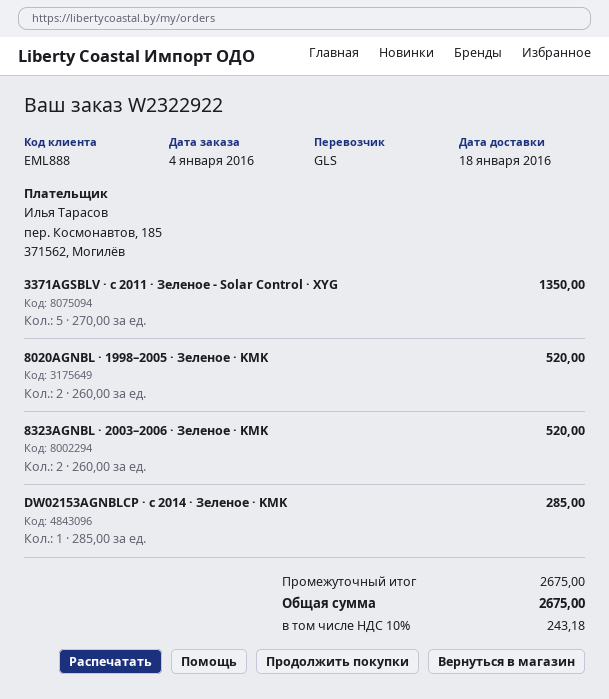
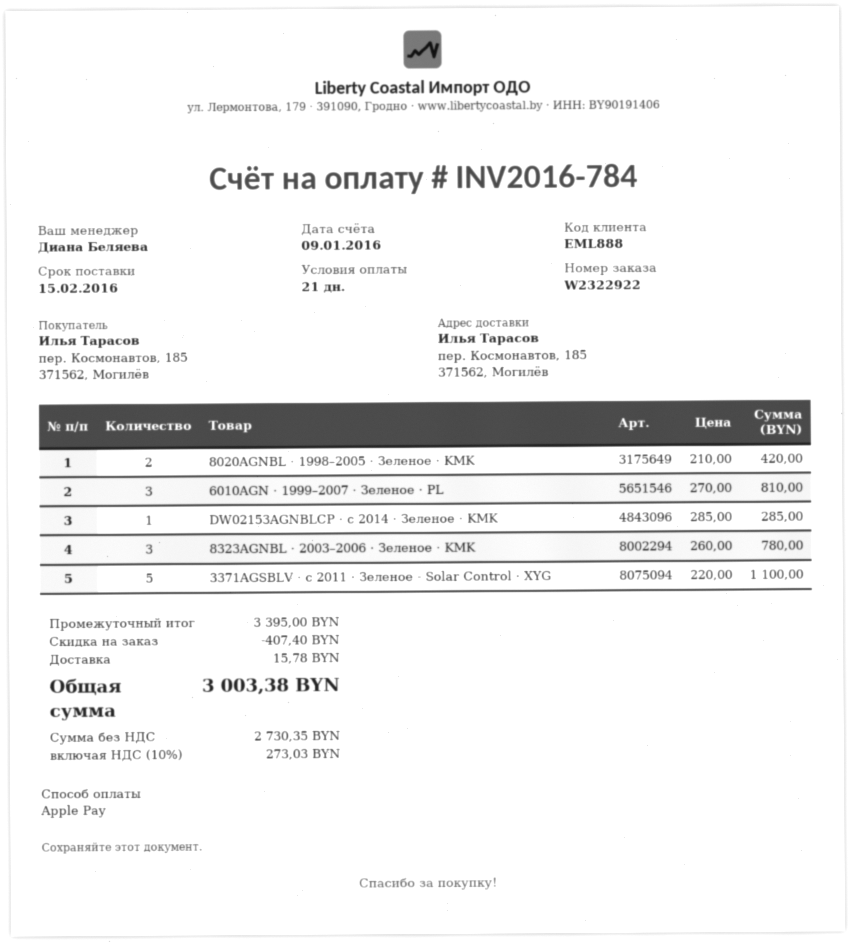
delivery date: 2016-01-18 -> 2016-02-15
3371AGSBLV · с 2011 · Зеленое - Solar Control · XYG: 5 x 270.00 = 1350.00 -> 5 x 220.00 = 1100.00
8020AGNBL · 1998–2005 · Зеленое · KMK: 2 x 260.00 = 520.00 -> 2 x 210.00 = 420.00
8323AGNBL · 2003–2006 · Зеленое · KMK: 2 x 260.00 = 520.00 -> 3 x 260.00 = 780.00
6010AGN · 1999–2007 · Зеленое · PL: none -> 3 x 270.00 = 810.00
subtotal: 2675.00 -> 3395.00
discount: none -> 407.40
shipping: none -> 15.78
tax: 10% = 243.18 -> 10% = 273.03
total: 2675.00 -> 3003.38

